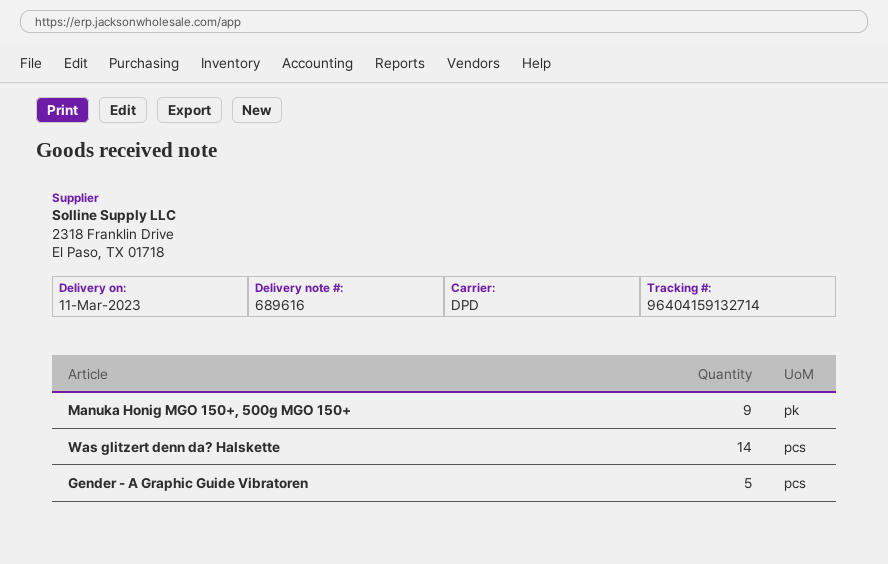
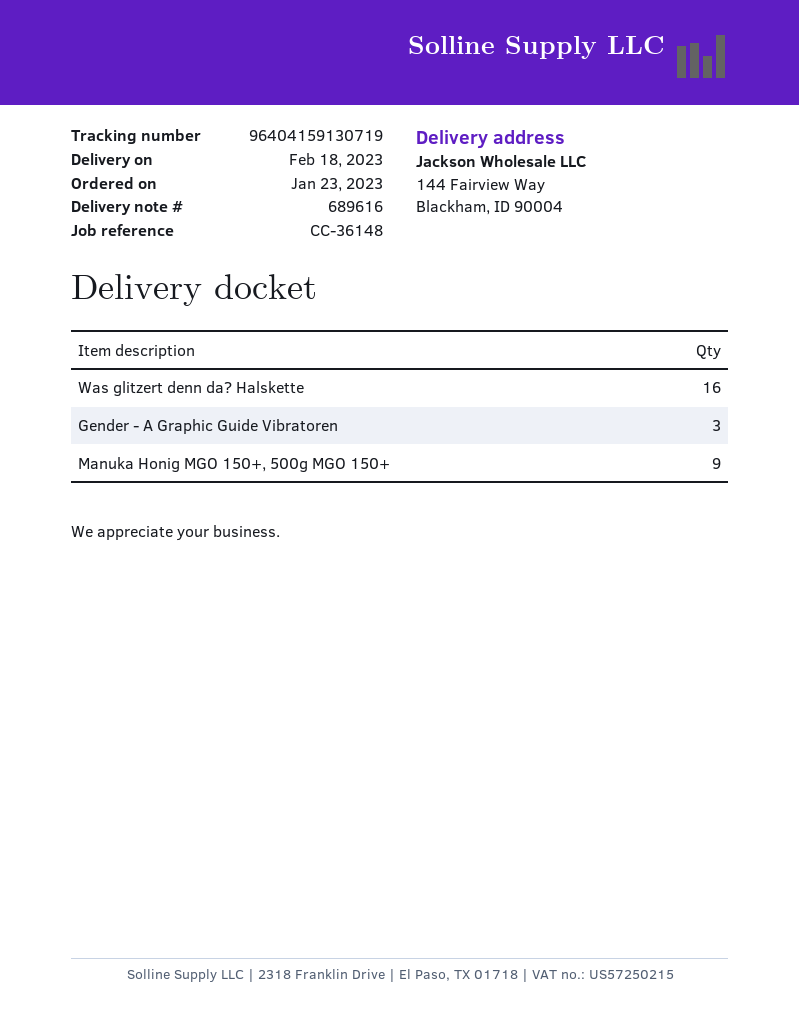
delivery date: 2023-03-11 -> 2023-02-18
tracking number: 96404159132714 -> 96404159130719
Was glitzert denn da? Halskette: 14 -> 16
Gender - A Graphic Guide Vibratoren: 5 -> 3

